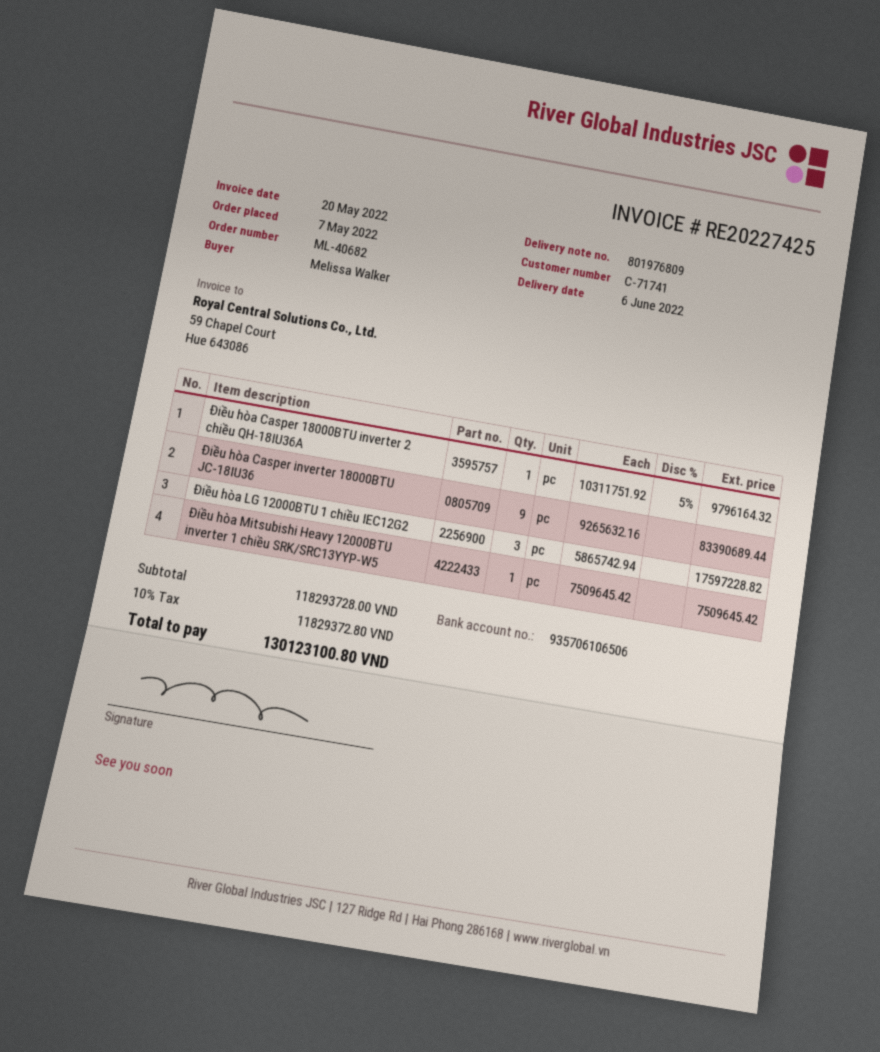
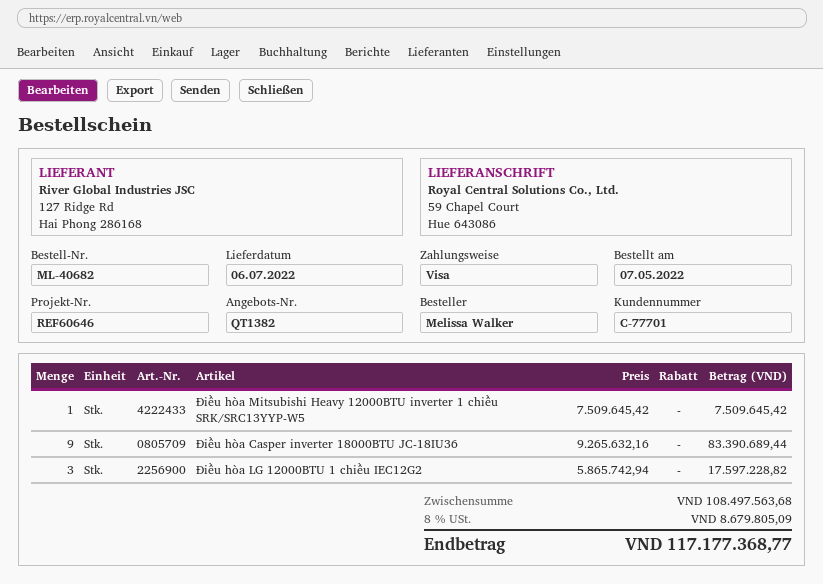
delivery date: 2022-06-06 -> 2022-07-06
customer number: C-71741 -> C-77701
Điều hòa Casper 18000BTU inverter 2 chiều QH-18IU36A: 1 x 10311751.92 - 5% = 9796164.32 -> none
subtotal: 118293728.00 -> 108497563.68
tax: 10% = 11829372.80 -> 8% = 8679805.09
total: 130123100.80 -> 117177368.77

